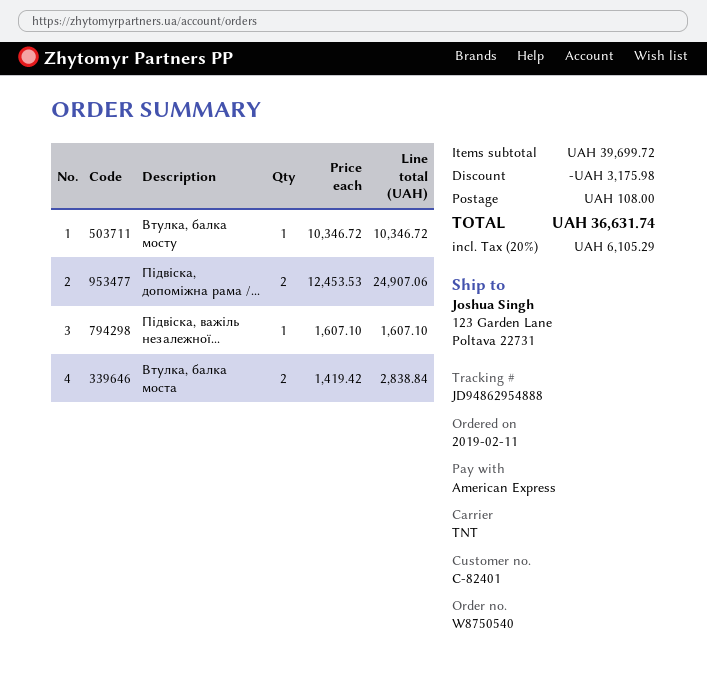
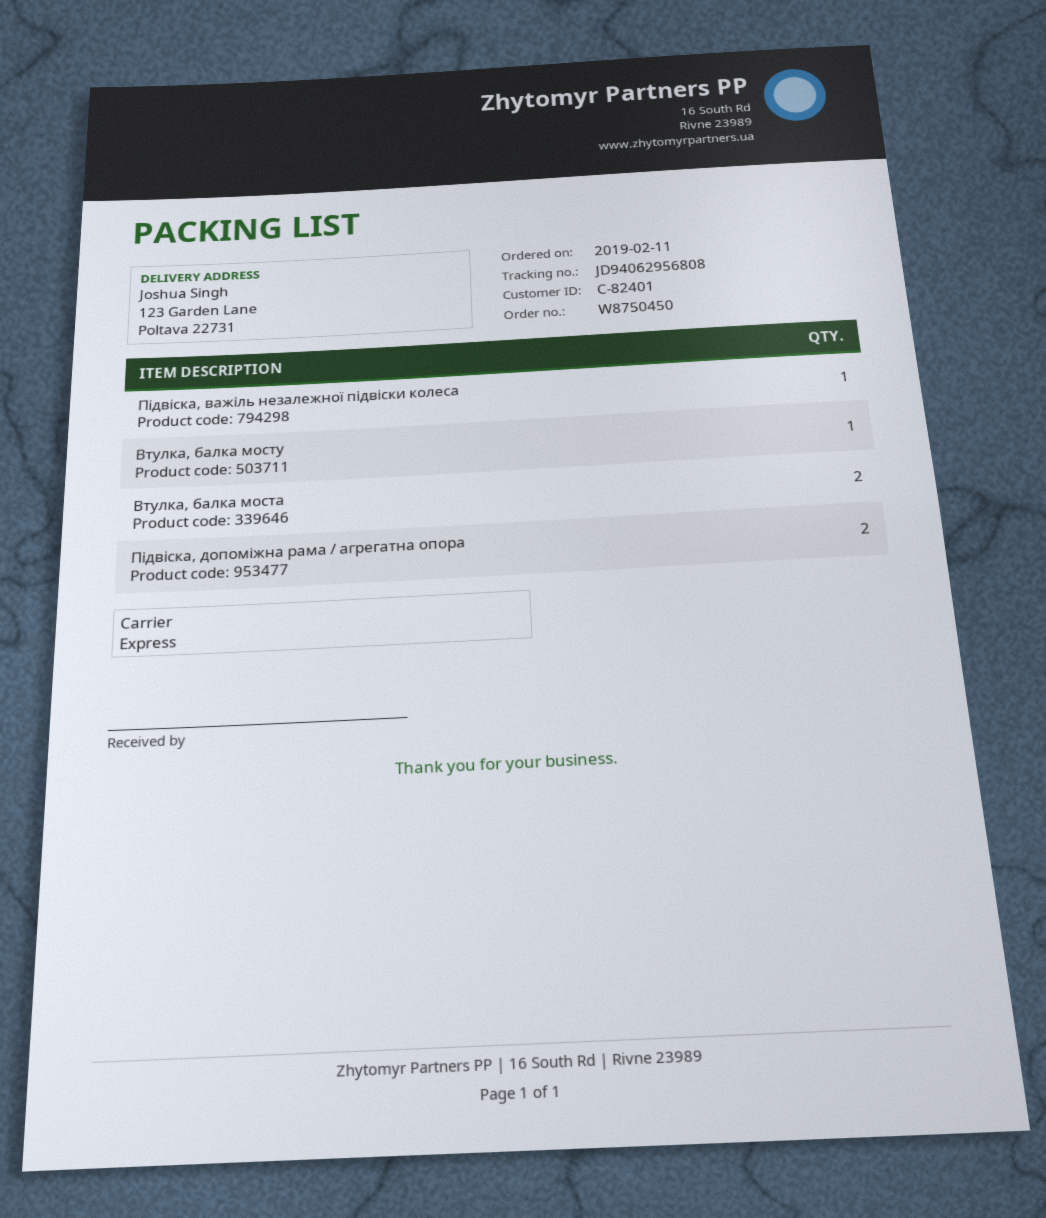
order number: W8750540 -> W8750450
shipping method: TNT -> express
tracking number: JD94862954888 -> JD94062956808

